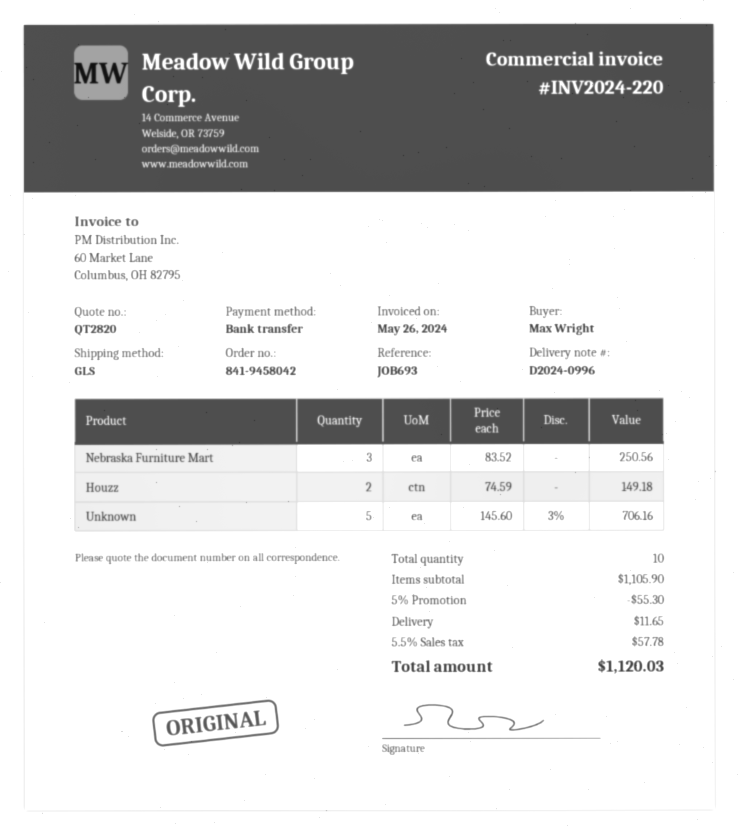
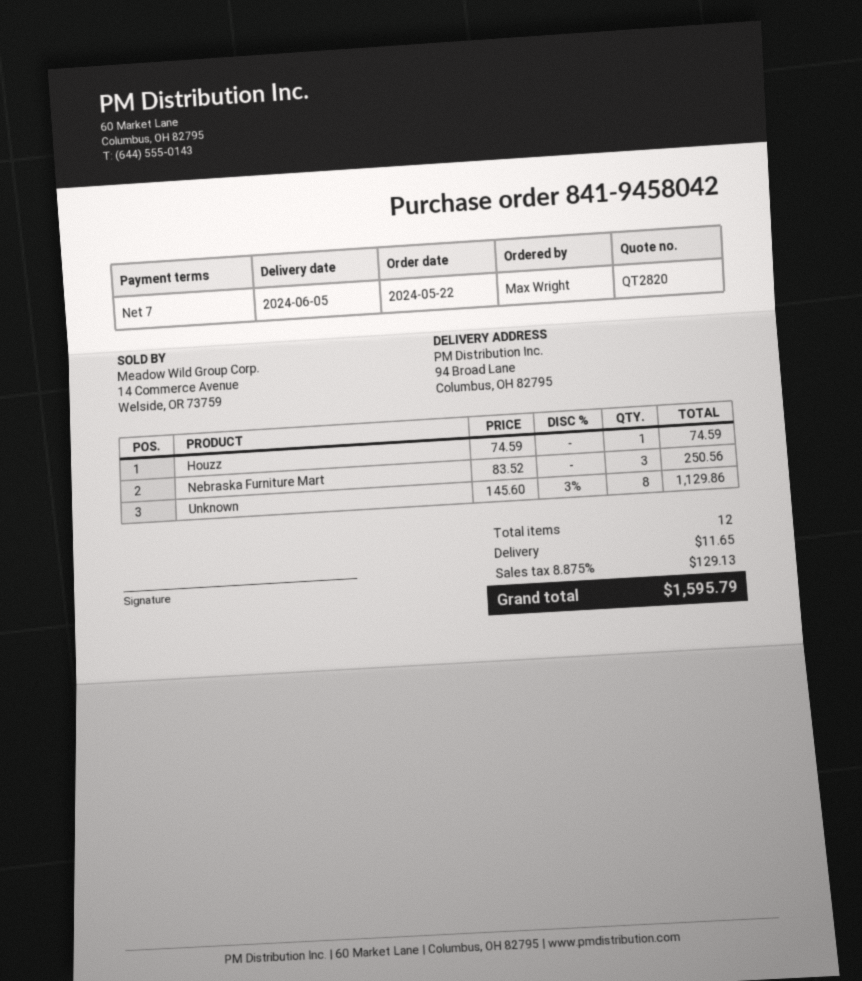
Houzz: 2 x 74.59 = 149.18 -> 1 x 74.59 = 74.59
Unknown: 5 x 145.60 - 3% = 706.16 -> 8 x 145.60 - 3% = 1129.86
total quantity: 10 -> 12
discount: 5% = 55.30 -> none
tax: 5.5% = 57.78 -> 8.875% = 129.13
total: 1120.03 -> 1595.79

